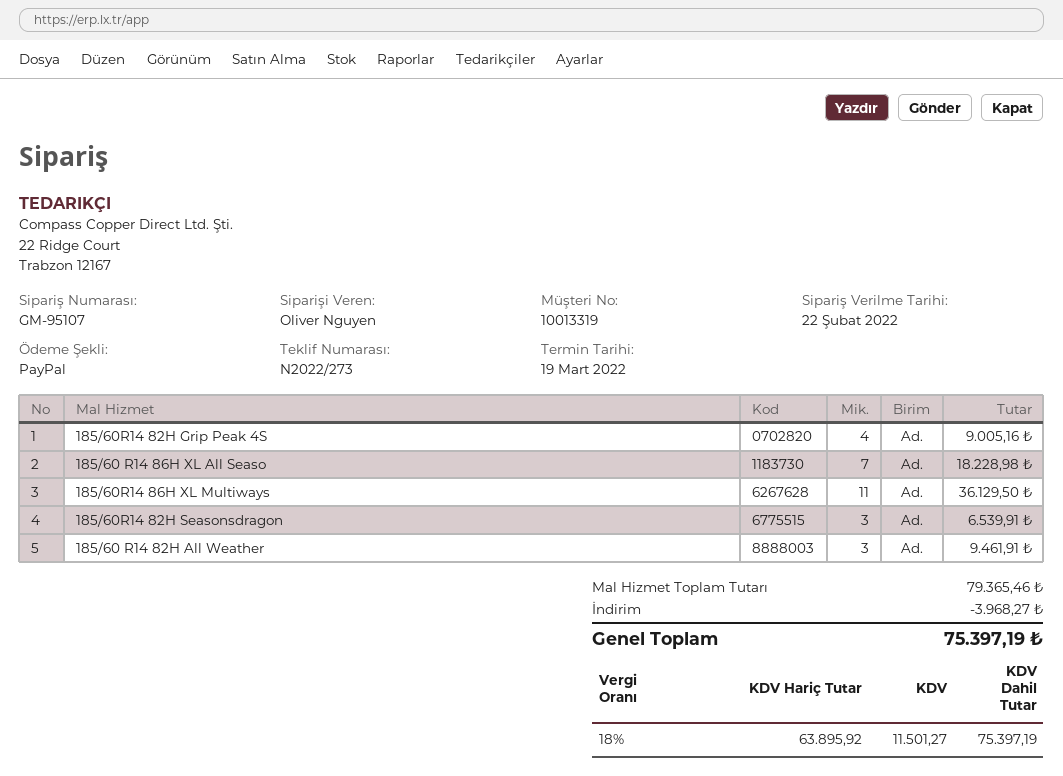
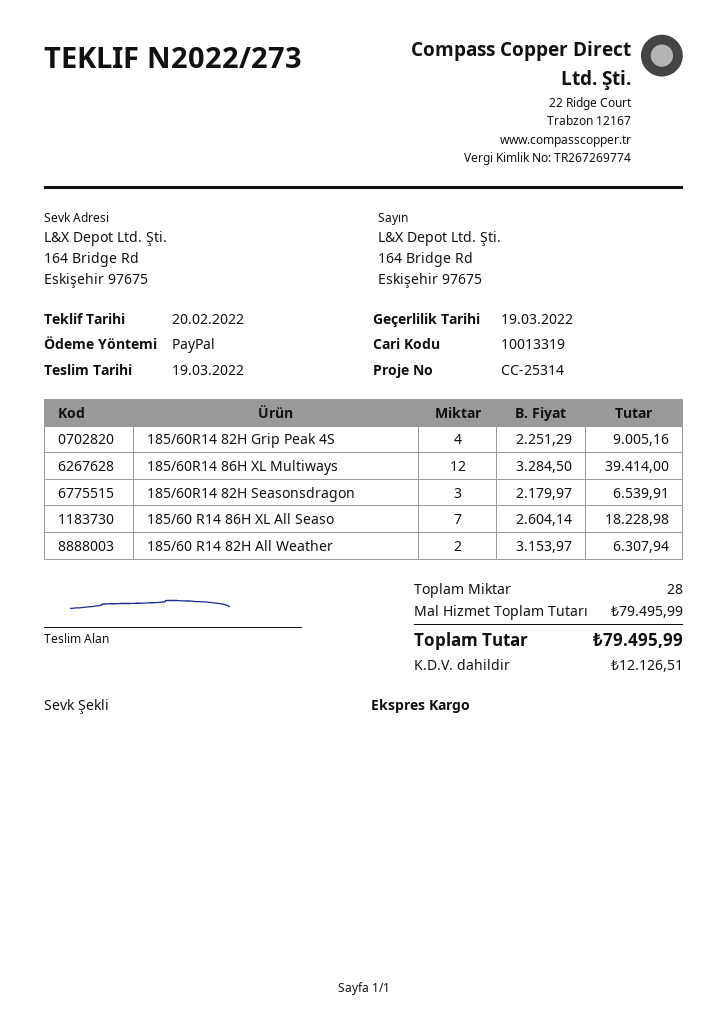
185/60R14 86H XL Multiways: 11 for 36129.50 -> 12 for 39414.00
185/60 R14 82H All Weather: 3 for 9461.91 -> 2 for 6307.94
subtotal: 79365.46 -> 79495.99
discount: 3968.27 -> none
tax: 11501.27 -> 12126.51
total: 75397.19 -> 79495.99

